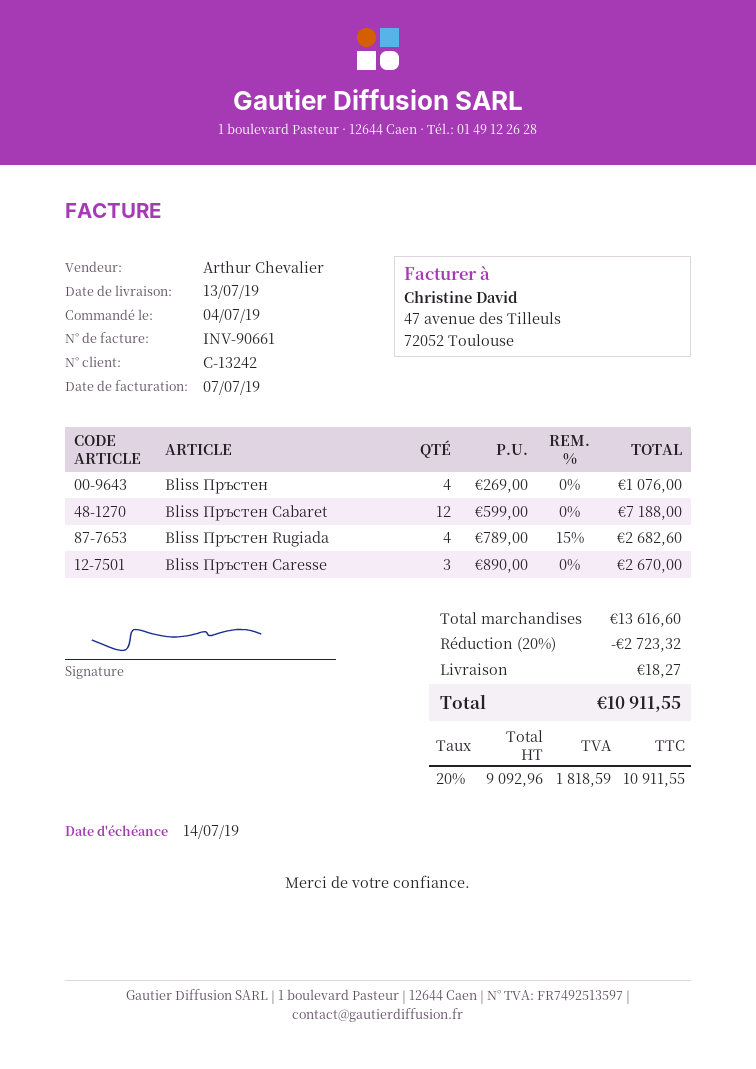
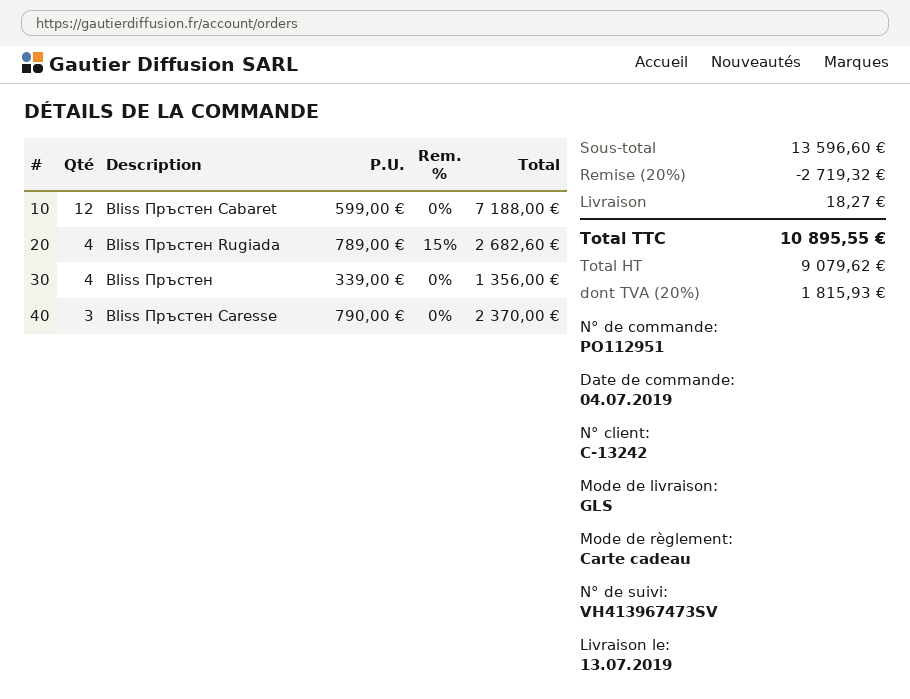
Bliss Пръстен: 4 x 269.00 = 1076.00 -> 4 x 339.00 = 1356.00
Bliss Пръстен Caresse: 3 x 890.00 = 2670.00 -> 3 x 790.00 = 2370.00
subtotal: 13616.60 -> 13596.60
discount: 20% = 2723.32 -> 20% = 2719.32
net: 9092.96 -> 9079.62
tax: 20% = 1818.59 -> 20% = 1815.93
total: 10911.55 -> 10895.55

